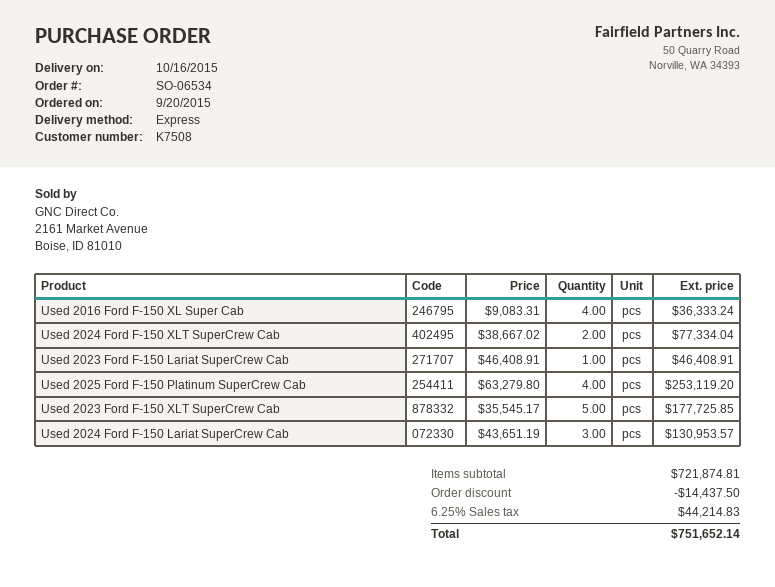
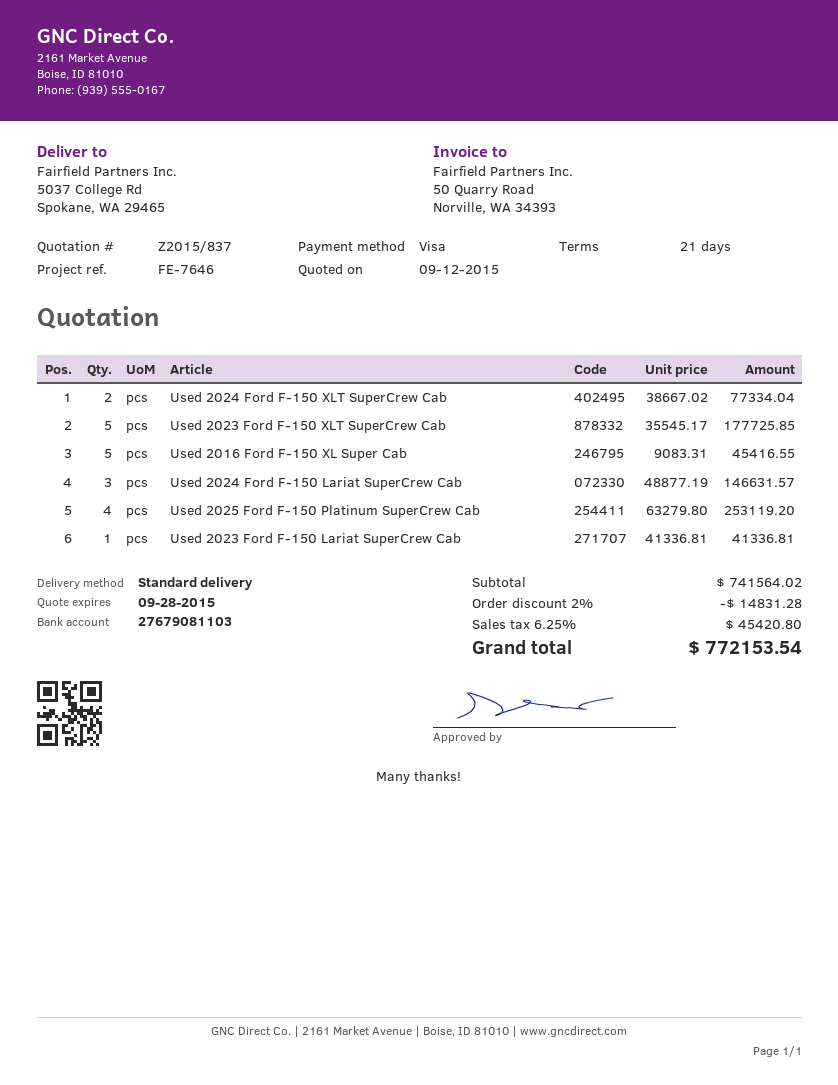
shipping method: express -> standard
Used 2016 Ford F-150 XL Super Cab: 4 x 9083.31 = 36333.24 -> 5 x 9083.31 = 45416.55
Used 2023 Ford F-150 Lariat SuperCrew Cab: 1 x 46408.91 = 46408.91 -> 1 x 41336.81 = 41336.81
Used 2024 Ford F-150 Lariat SuperCrew Cab: 3 x 43651.19 = 130953.57 -> 3 x 48877.19 = 146631.57
subtotal: 721874.81 -> 741564.02
discount: 14437.50 -> 14831.28
tax: 6.25% = 44214.83 -> 6.25% = 45420.80
total: 751652.14 -> 772153.54

